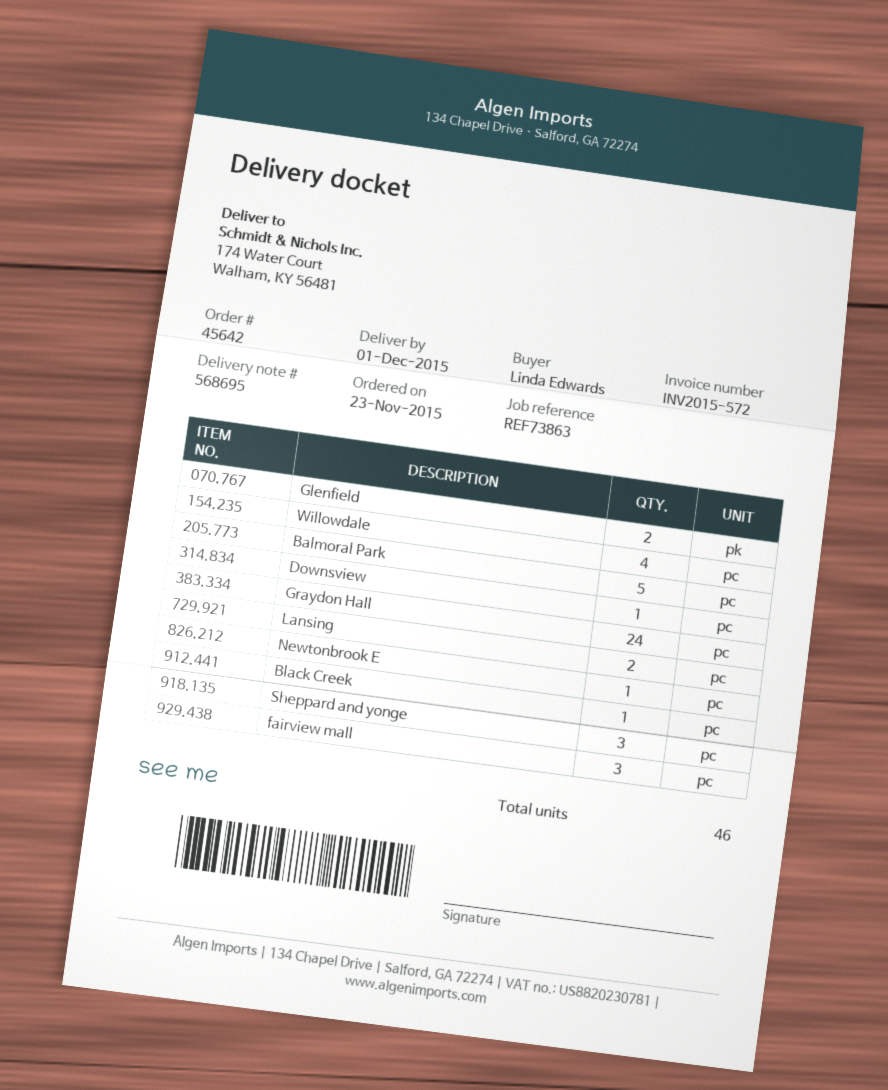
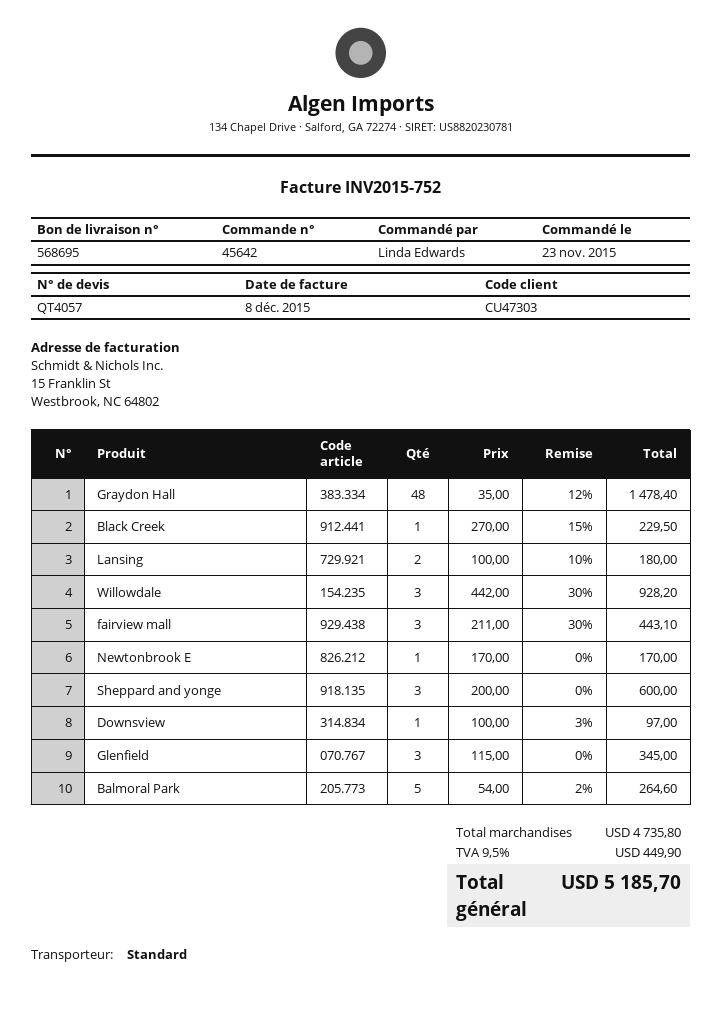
invoice number: INV2015-572 -> INV2015-752
Glenfield: 2 -> 3
Willowdale: 4 -> 3
Graydon Hall: 24 -> 48

